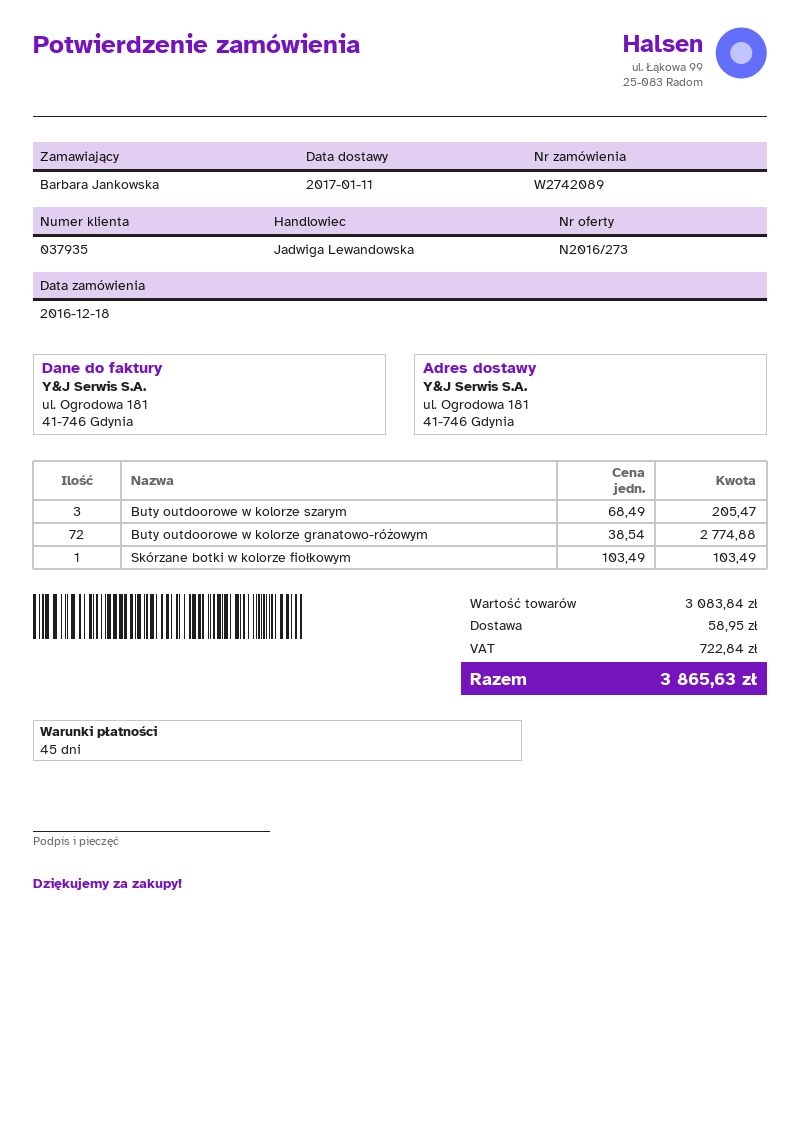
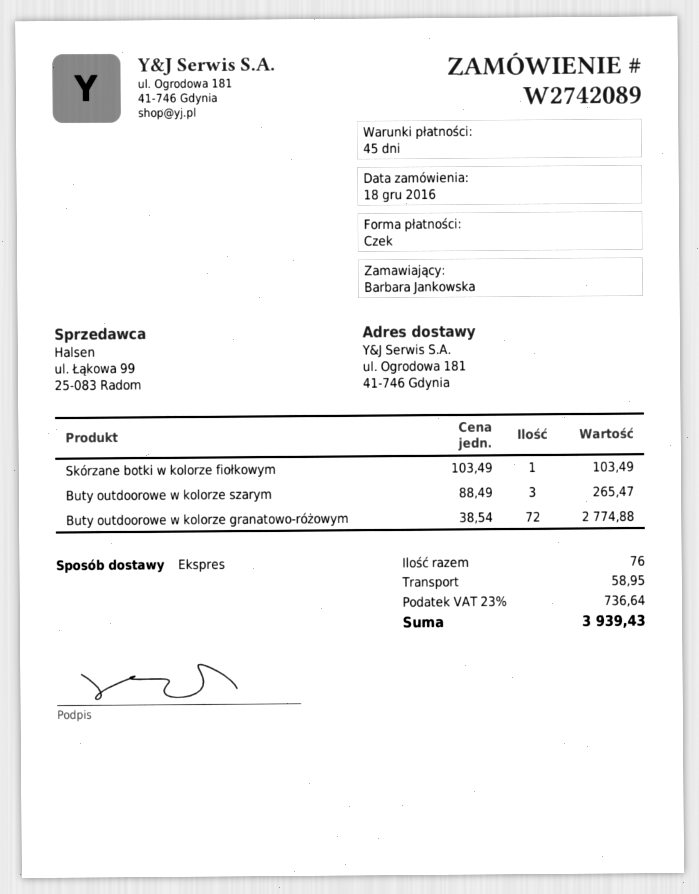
Buty outdoorowe w kolorze szarym: 3 x 68.49 = 205.47 -> 3 x 88.49 = 265.47
tax: 722.84 -> 736.64
total: 3865.63 -> 3939.43

